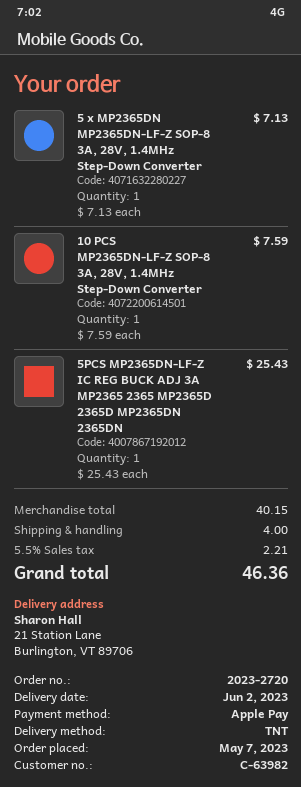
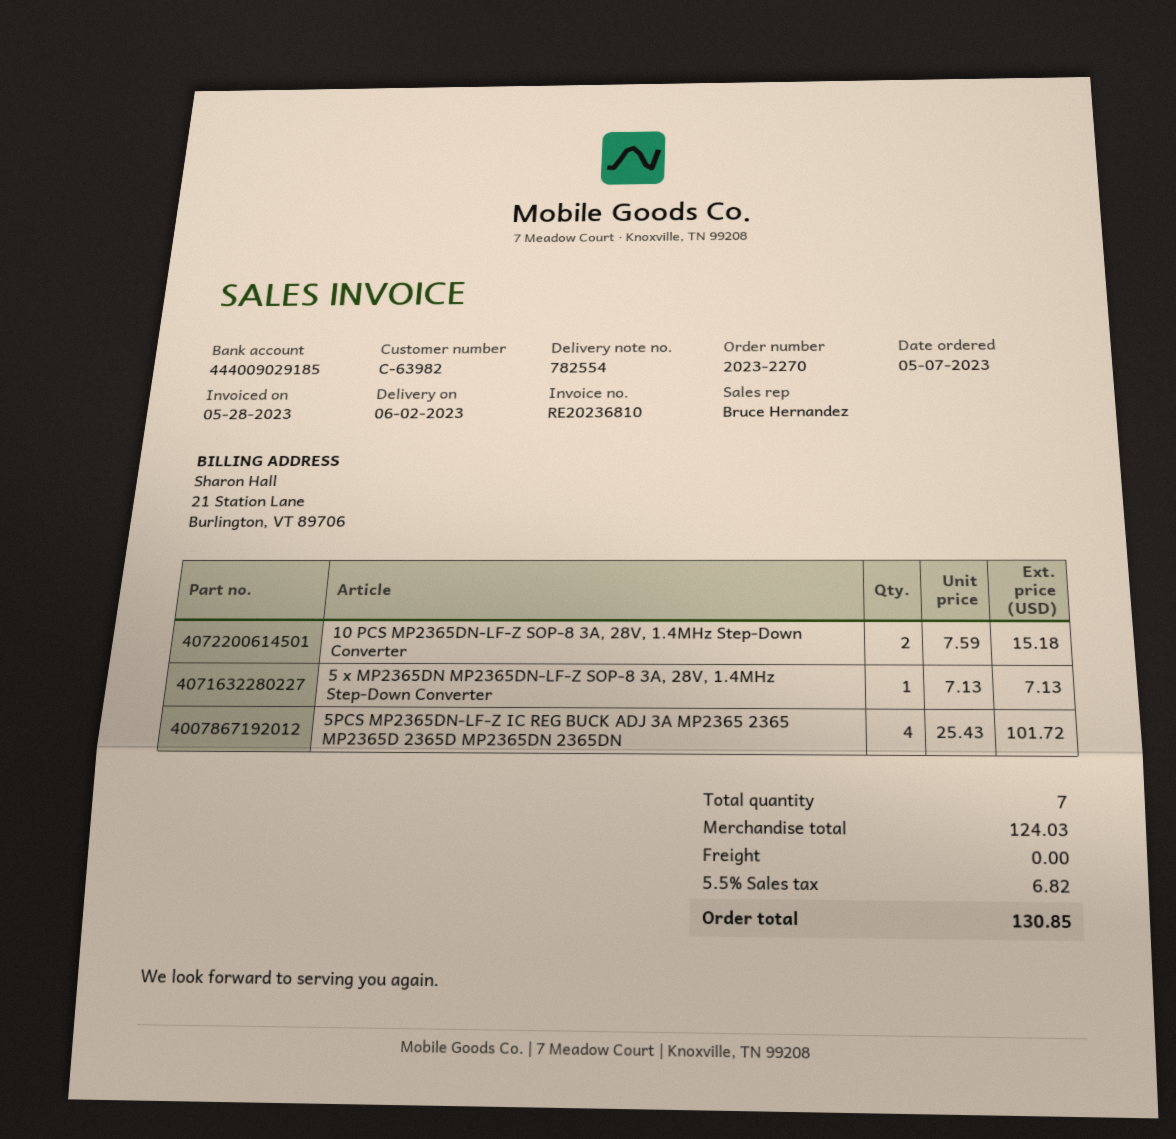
order number: 2023-2720 -> 2023-2270
10 PCS MP2365DN-LF-Z SOP-8 3A, 28V, 1.4MHz Step-Down Converter: 1 x 7.59 = 7.59 -> 2 x 7.59 = 15.18
5PCS MP2365DN-LF-Z IC REG BUCK ADJ 3A MP2365 2365 MP2365D 2365D MP2365DN 2365DN: 1 x 25.43 = 25.43 -> 4 x 25.43 = 101.72
subtotal: 40.15 -> 124.03
shipping: 4.00 -> 0.00
tax: 5.5% = 2.21 -> 5.5% = 6.82
total: 46.36 -> 130.85

